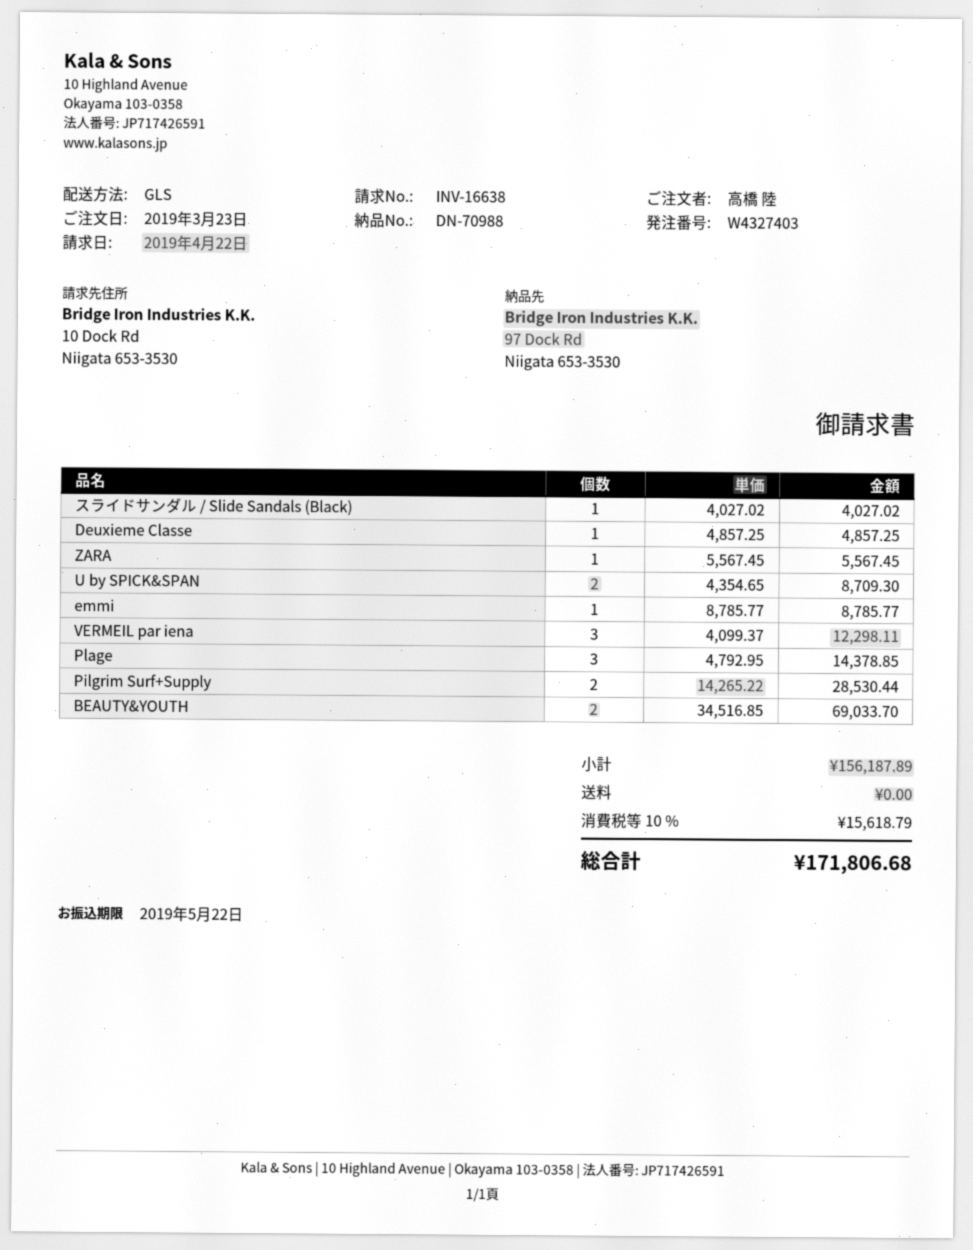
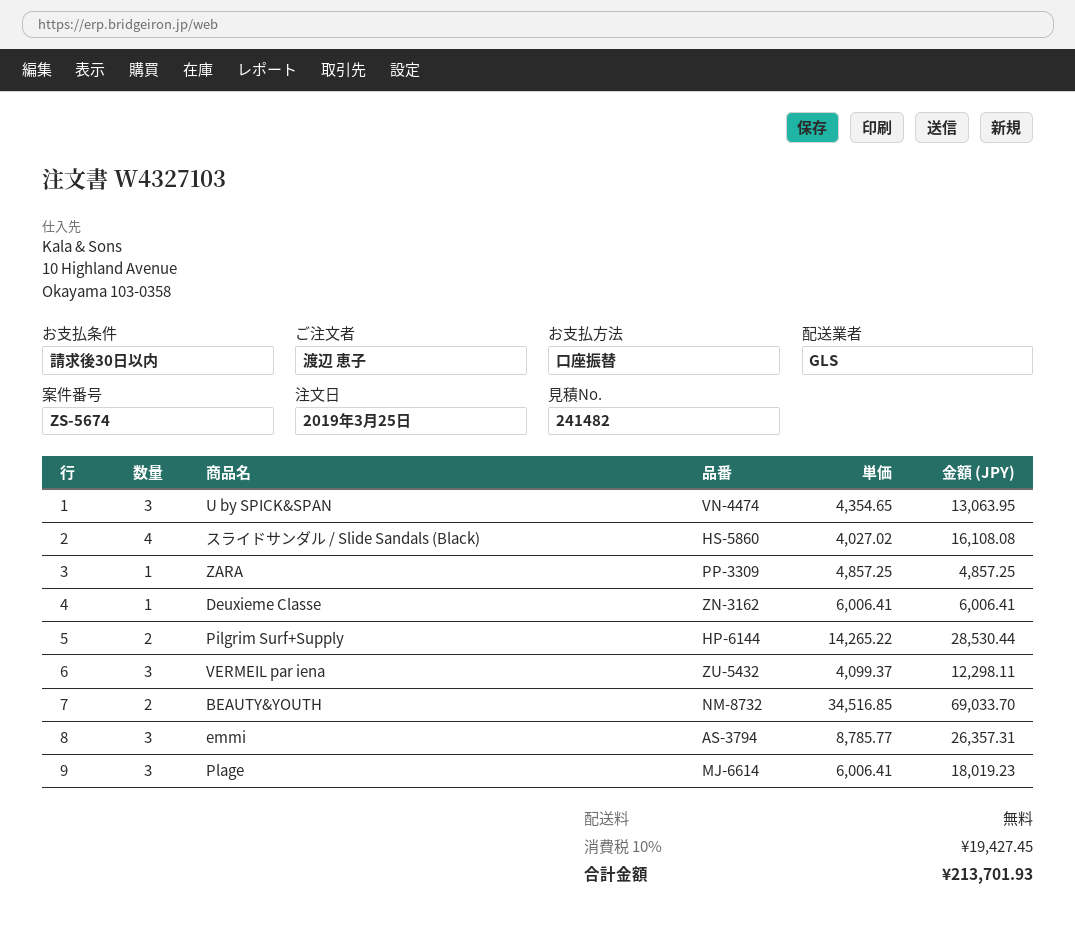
order number: W4327403 -> W4327103
order date: 2019-03-23 -> 2019-03-25
ordered by: 高橋 陸 -> 渡辺 恵子
スライドサンダル / Slide Sandals (Black): 1 x 4027.02 = 4027.02 -> 4 x 4027.02 = 16108.08
Deuxieme Classe: 1 x 4857.25 = 4857.25 -> 1 x 6006.41 = 6006.41
ZARA: 1 x 5567.45 = 5567.45 -> 1 x 4857.25 = 4857.25
U by SPICK&SPAN: 2 x 4354.65 = 8709.30 -> 3 x 4354.65 = 13063.95
emmi: 1 x 8785.77 = 8785.77 -> 3 x 8785.77 = 26357.31
Plage: 3 x 4792.95 = 14378.85 -> 3 x 6006.41 = 18019.23
tax: 10% = 15618.79 -> 10% = 19427.45
total: 171806.68 -> 213701.93

